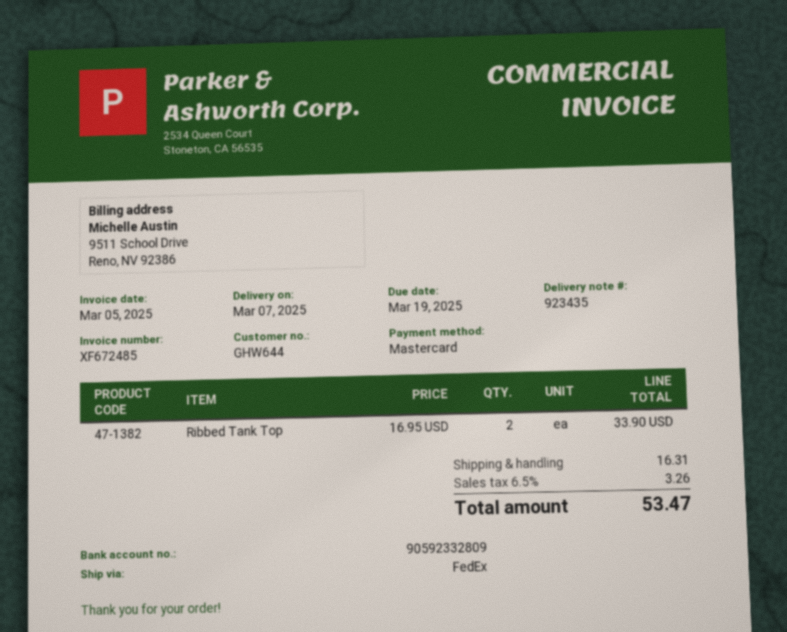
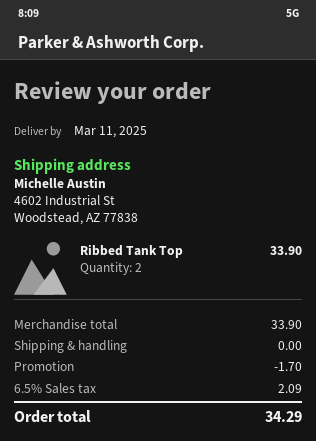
delivery date: 2025-03-07 -> 2025-03-11
discount: none -> 1.70
shipping: 16.31 -> 0.00
tax: 6.5% = 3.26 -> 6.5% = 2.09
total: 53.47 -> 34.29

